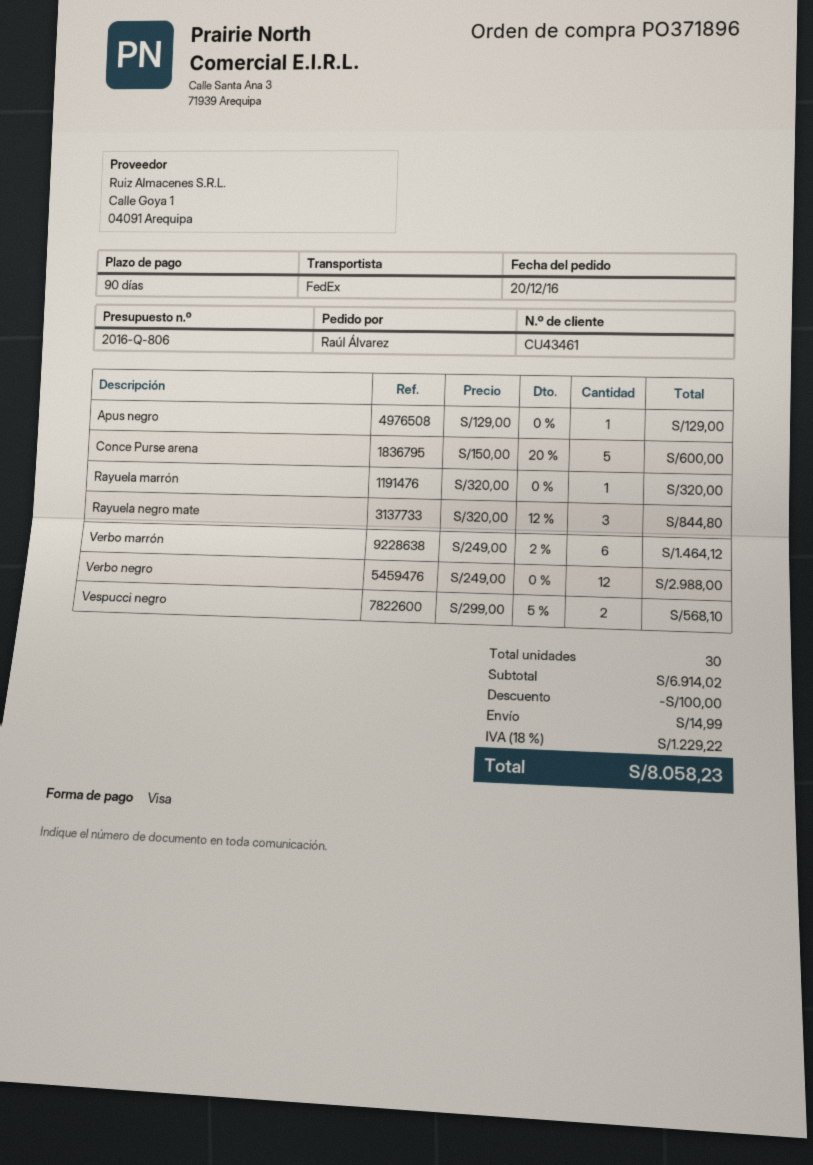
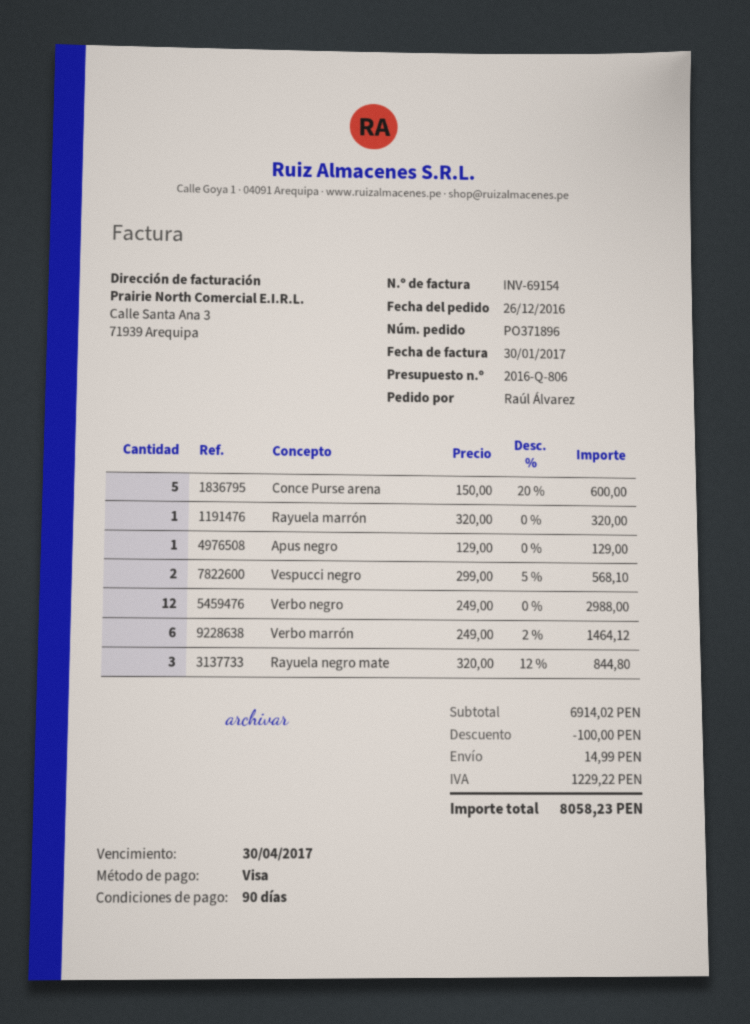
order date: 2016-12-20 -> 2016-12-26

